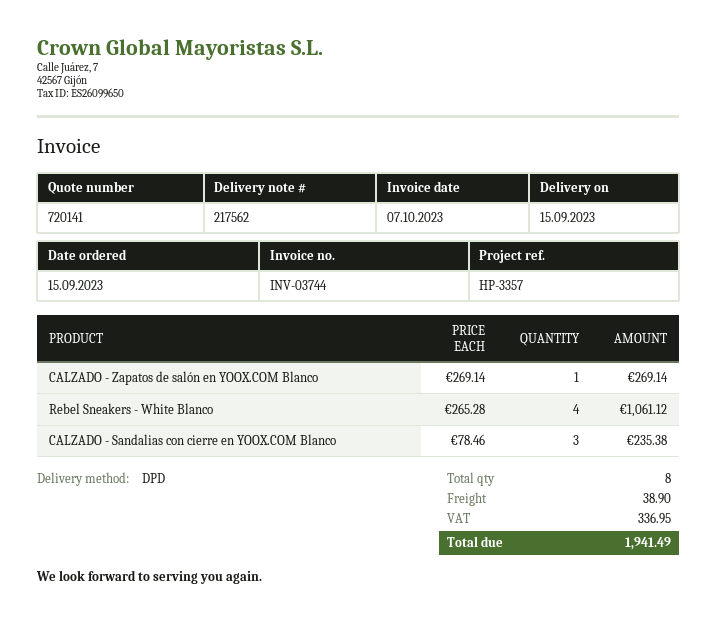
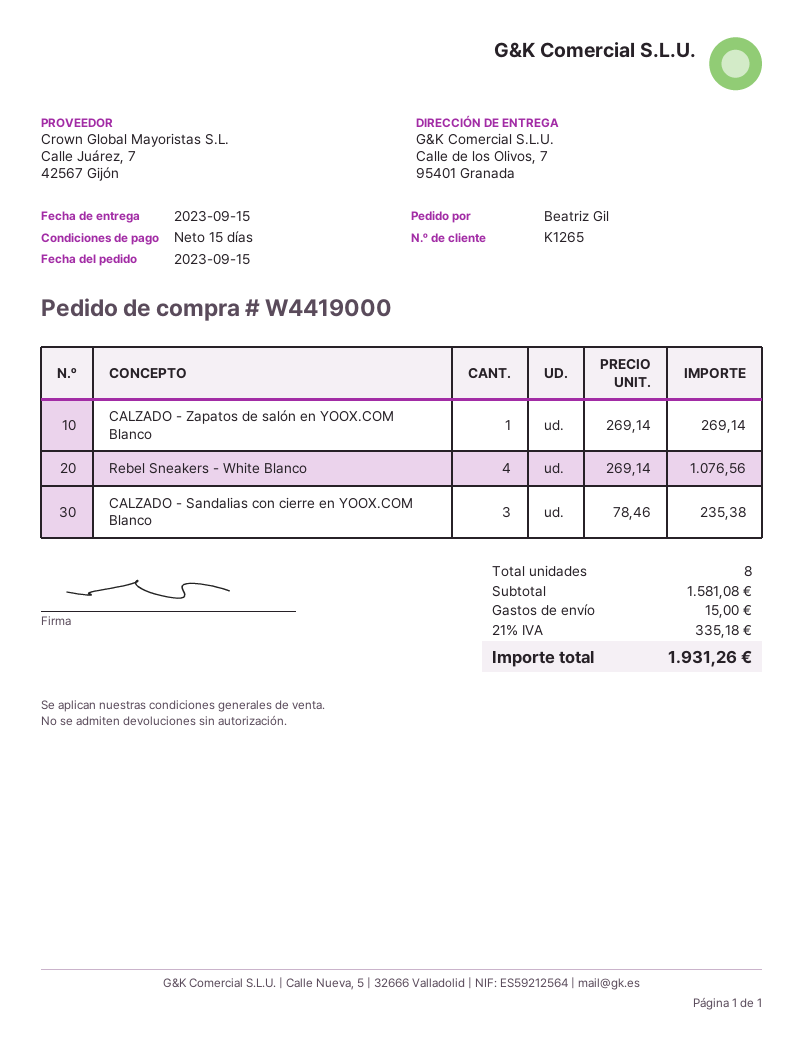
Rebel Sneakers - White Blanco: 4 x 265.28 = 1061.12 -> 4 x 269.14 = 1076.56
shipping: 38.90 -> 15.00
tax: 336.95 -> 335.18
total: 1941.49 -> 1931.26

